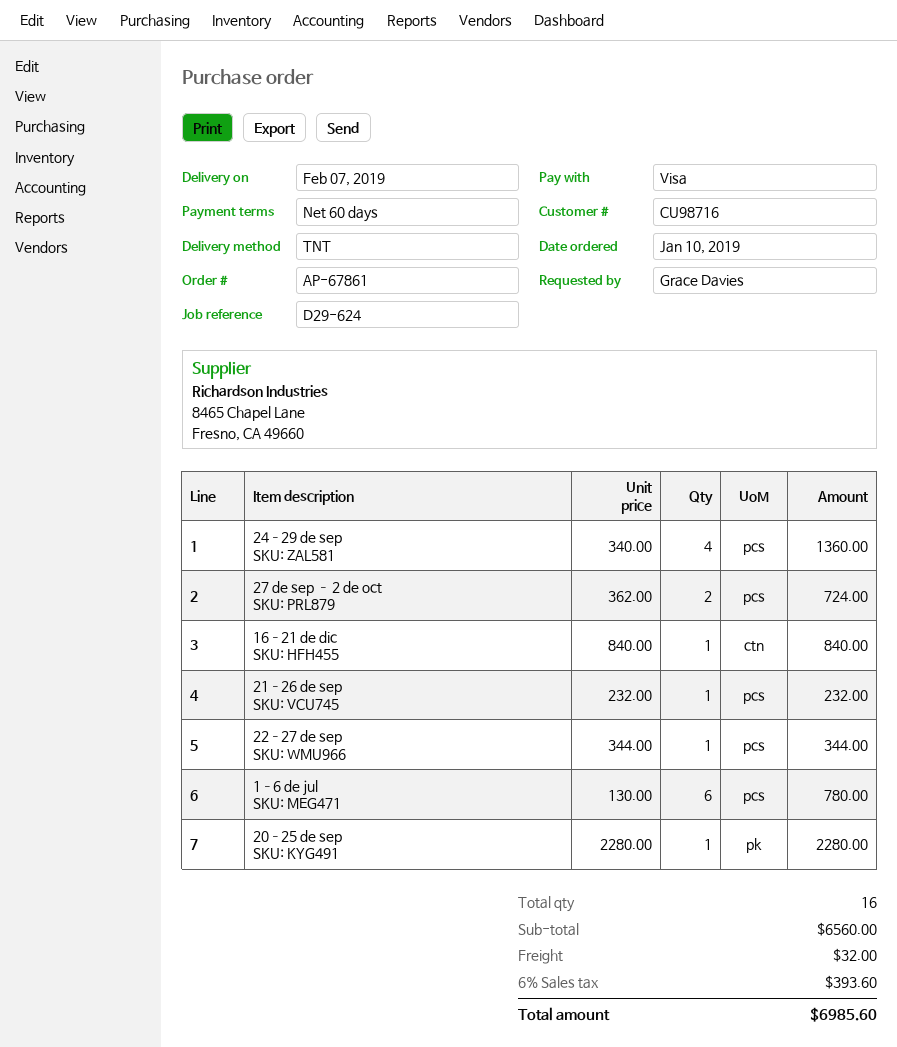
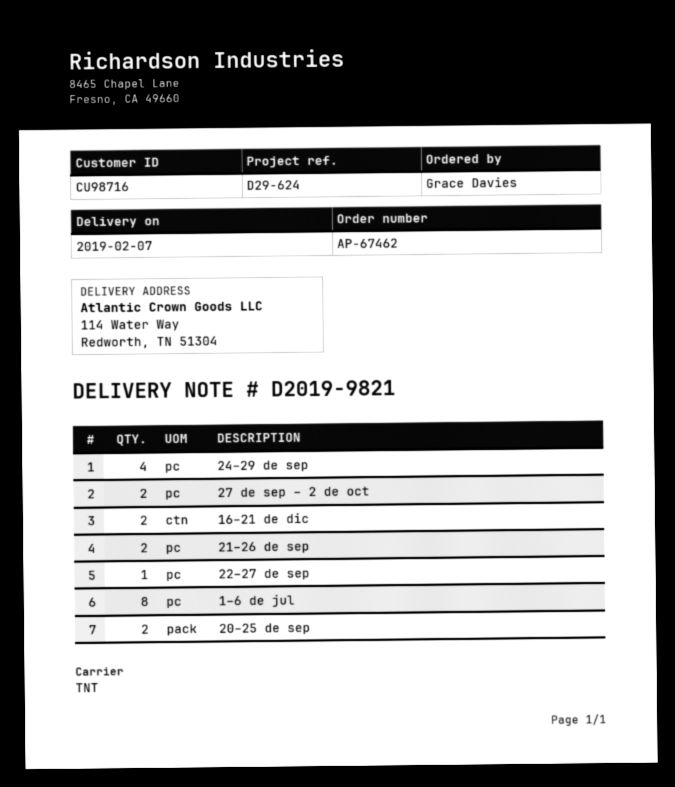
order number: AP-67861 -> AP-67462
16–21 de dic: 1 -> 2
21–26 de sep: 1 -> 2
1–6 de jul: 6 -> 8
20–25 de sep: 1 -> 2

